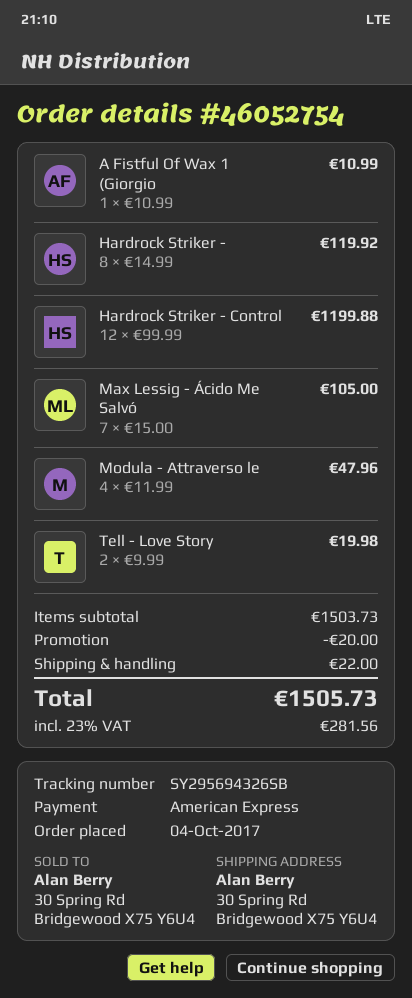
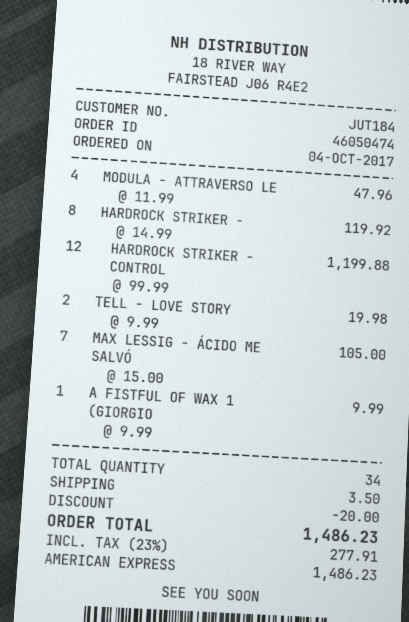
order number: 46052754 -> 46050474
A Fistful Of Wax 1 (Giorgio: 1 x 10.99 = 10.99 -> 1 x 9.99 = 9.99
shipping: 22.00 -> 3.50
tax: 23% = 281.56 -> 23% = 277.91
total: 1505.73 -> 1486.23

